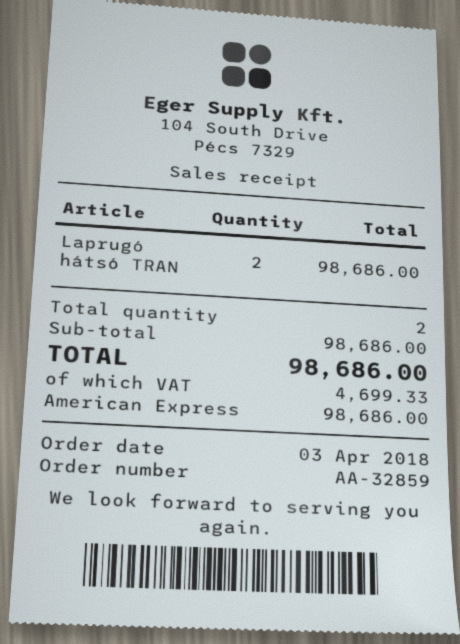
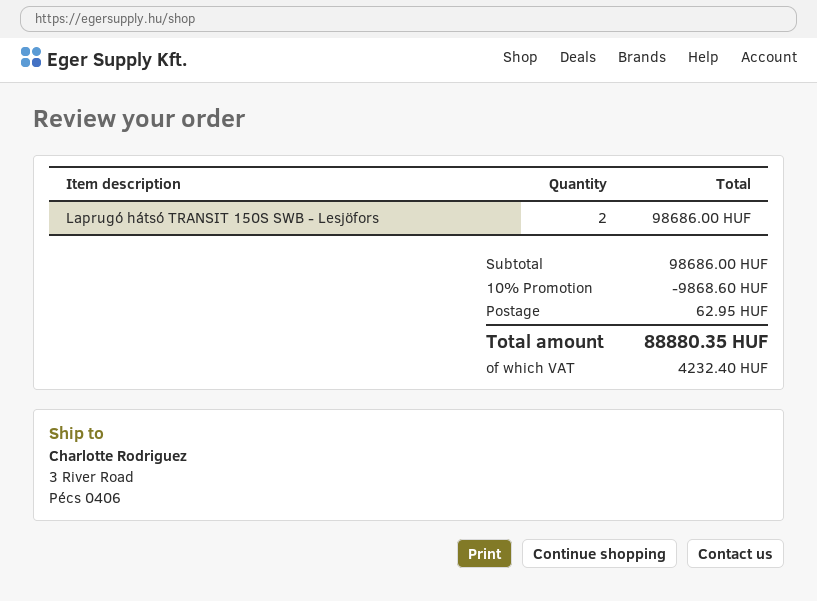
discount: none -> 10% = 9868.60
shipping: none -> 62.95
tax: 4699.33 -> 4232.40
total: 98686.00 -> 88880.35

